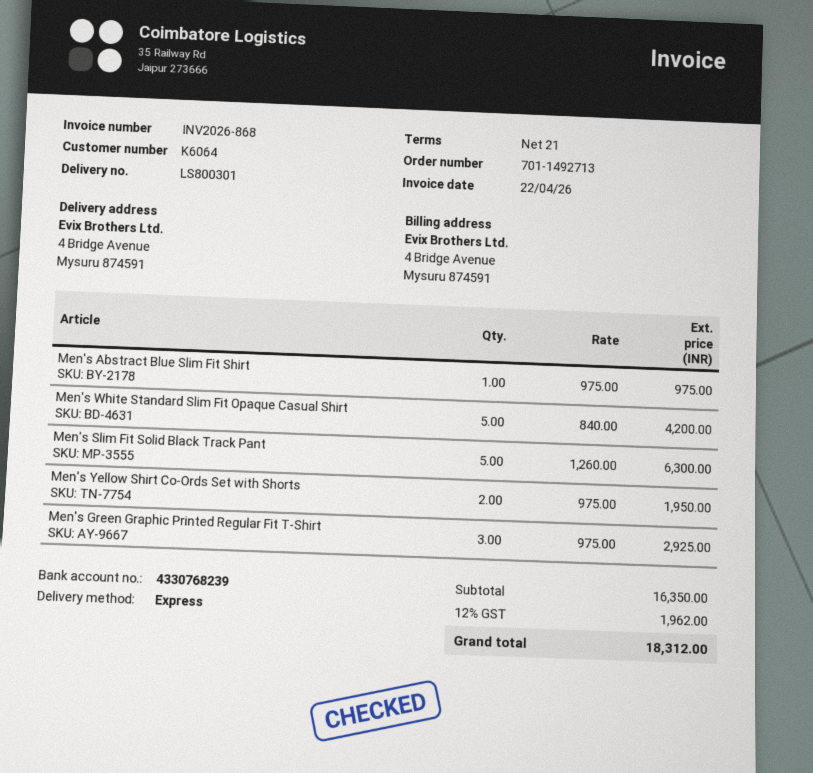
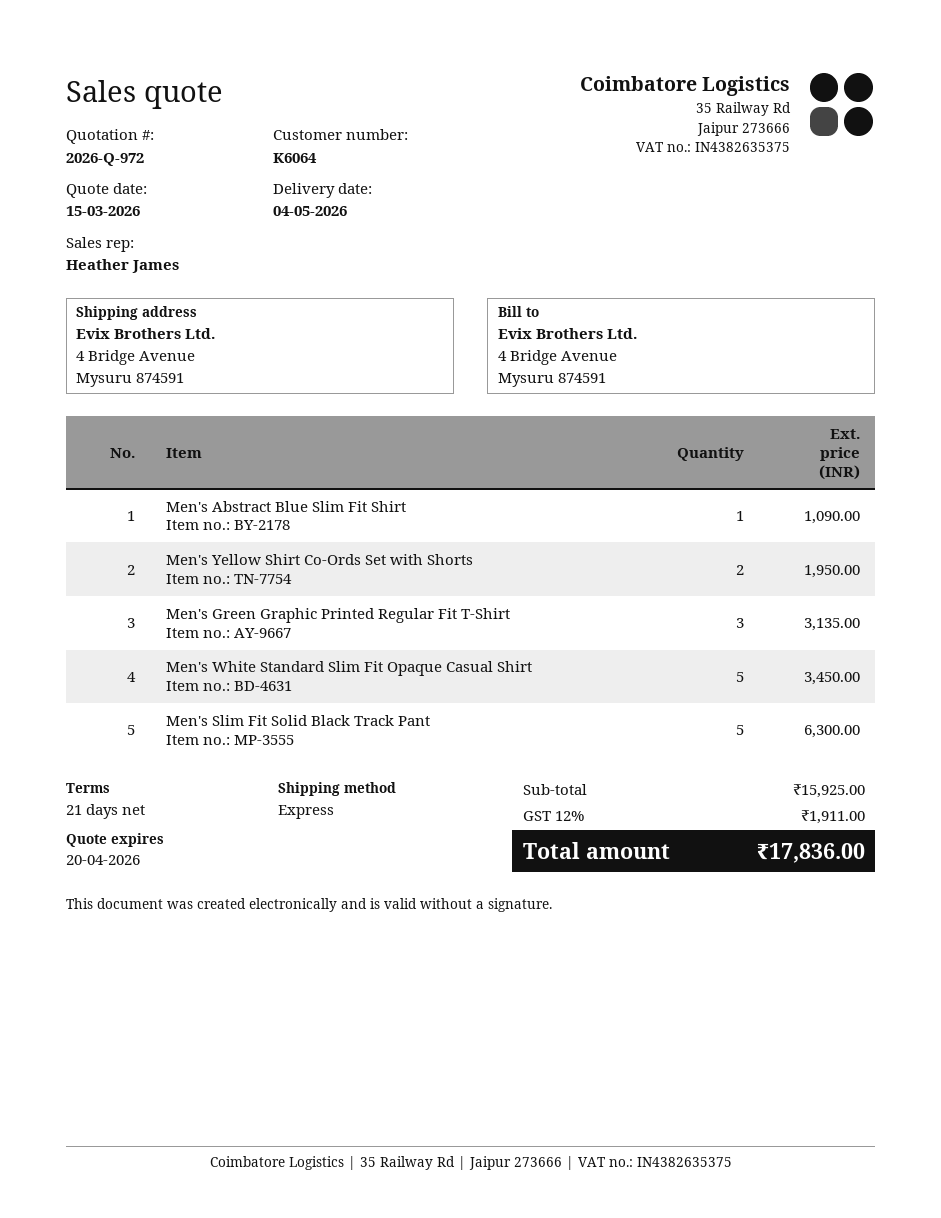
Men's Abstract Blue Slim Fit Shirt: 1 for 975.00 -> 1 for 1090.00
Men's White Standard Slim Fit Opaque Casual Shirt: 5 for 4200.00 -> 5 for 3450.00
Men's Green Graphic Printed Regular Fit T-Shirt: 3 for 2925.00 -> 3 for 3135.00
subtotal: 16350.00 -> 15925.00
tax: 12% = 1962.00 -> 12% = 1911.00
total: 18312.00 -> 17836.00

